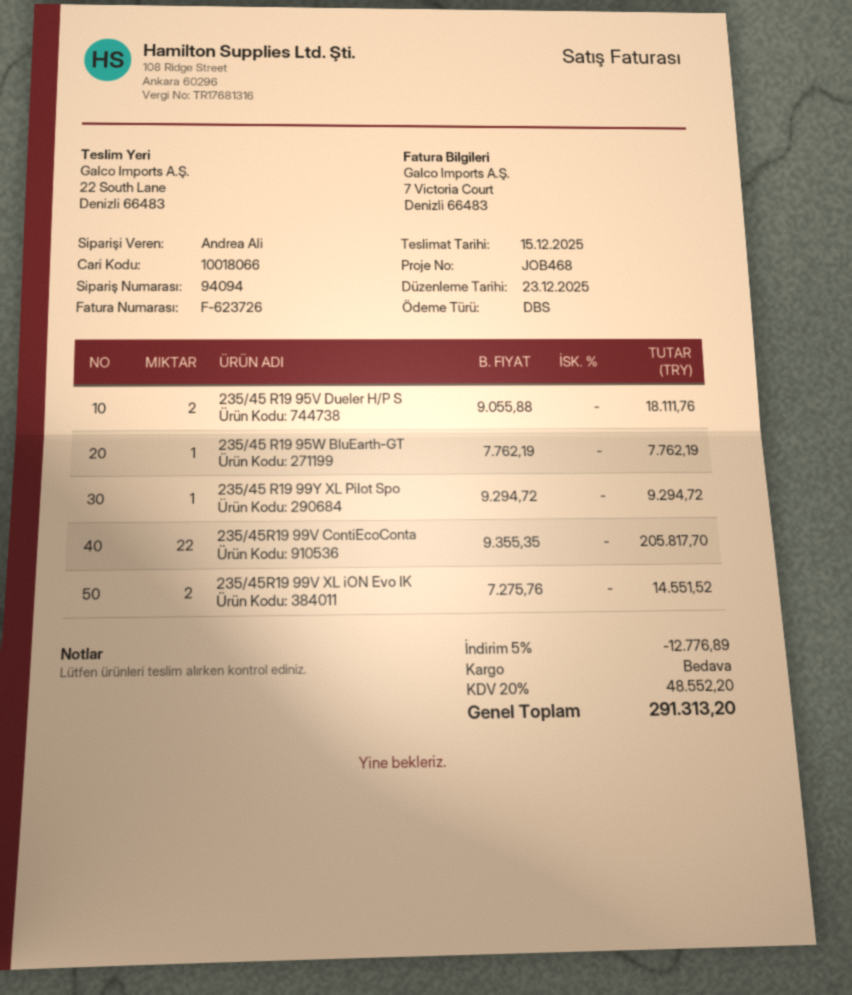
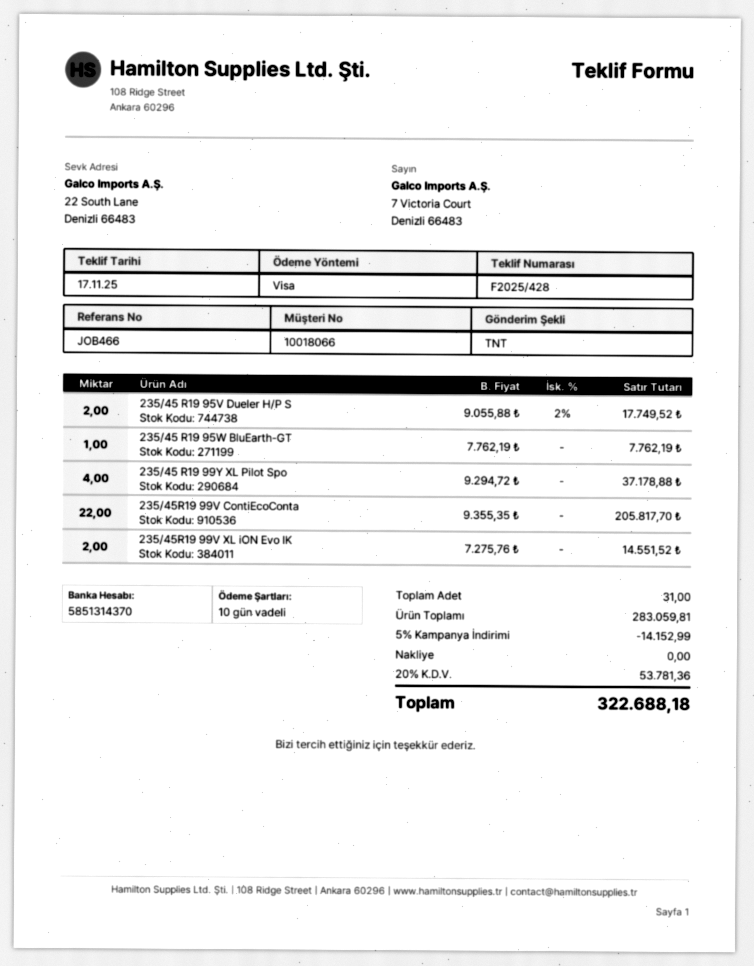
reference: JOB468 -> JOB466
payment method: direct debit -> Visa
235/45 R19 95V Dueler H/P S: 2 x 9055.88 = 18111.76 -> 2 x 9055.88 - 2% = 17749.52
235/45 R19 99Y XL Pilot Spo: 1 x 9294.72 = 9294.72 -> 4 x 9294.72 = 37178.88
discount: 5% = 12776.89 -> 5% = 14152.99
tax: 20% = 48552.20 -> 20% = 53781.36
total: 291313.20 -> 322688.18

